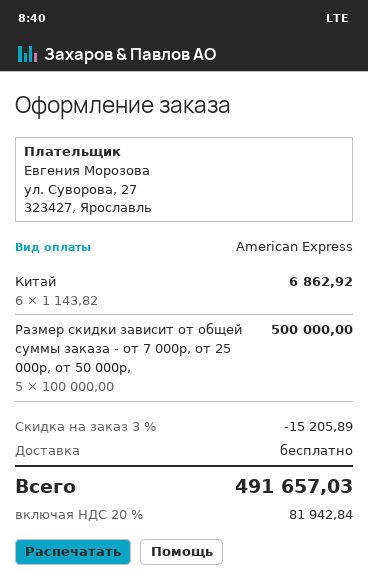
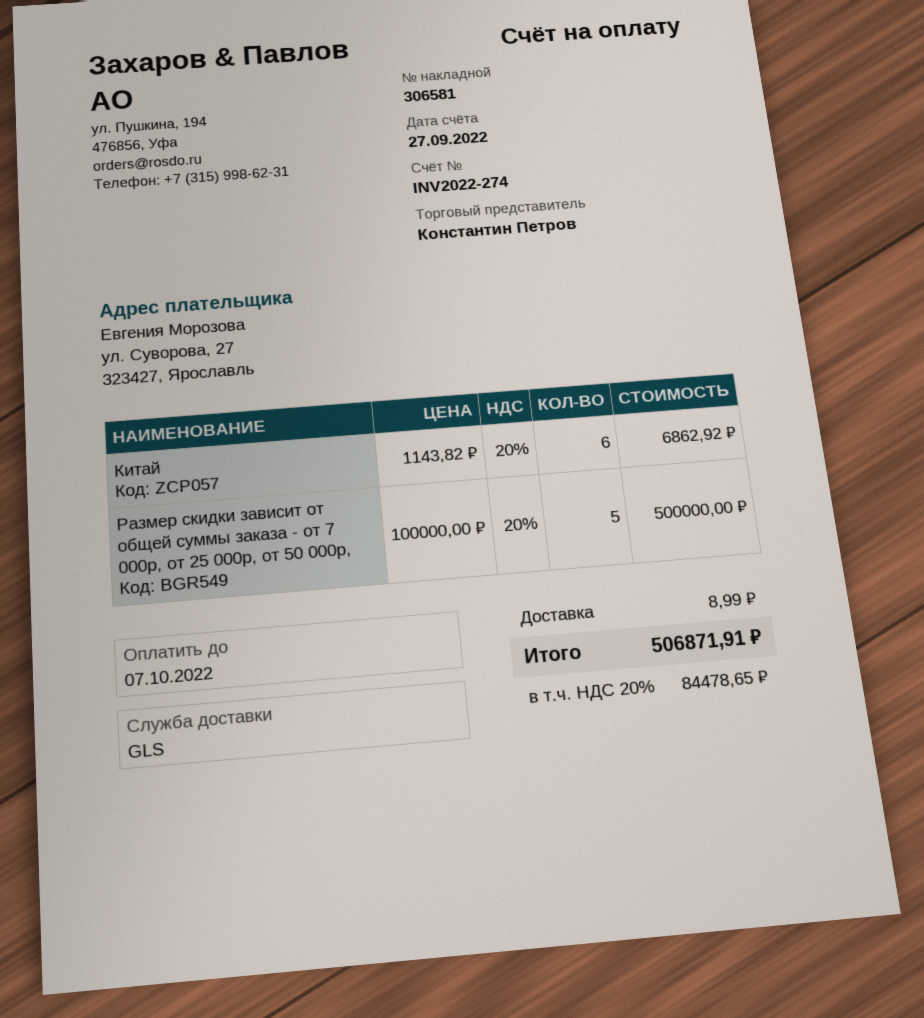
discount: 3% = 15205.89 -> none
shipping: 0.00 -> 8.99
tax: 20% = 81942.84 -> 20% = 84478.65
total: 491657.03 -> 506871.91

